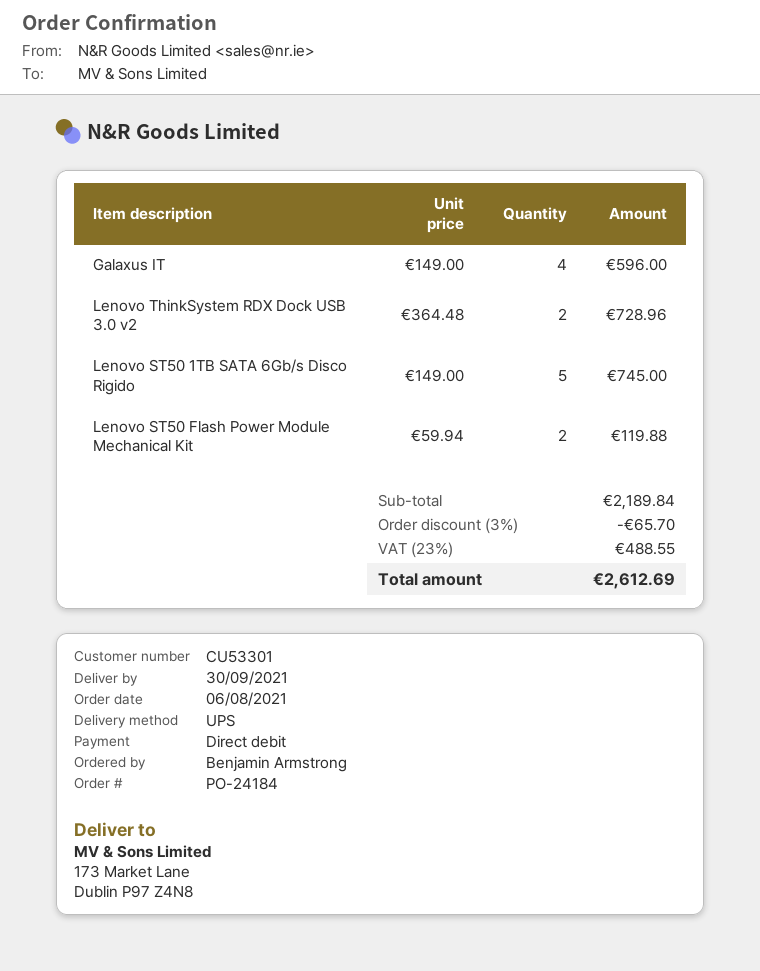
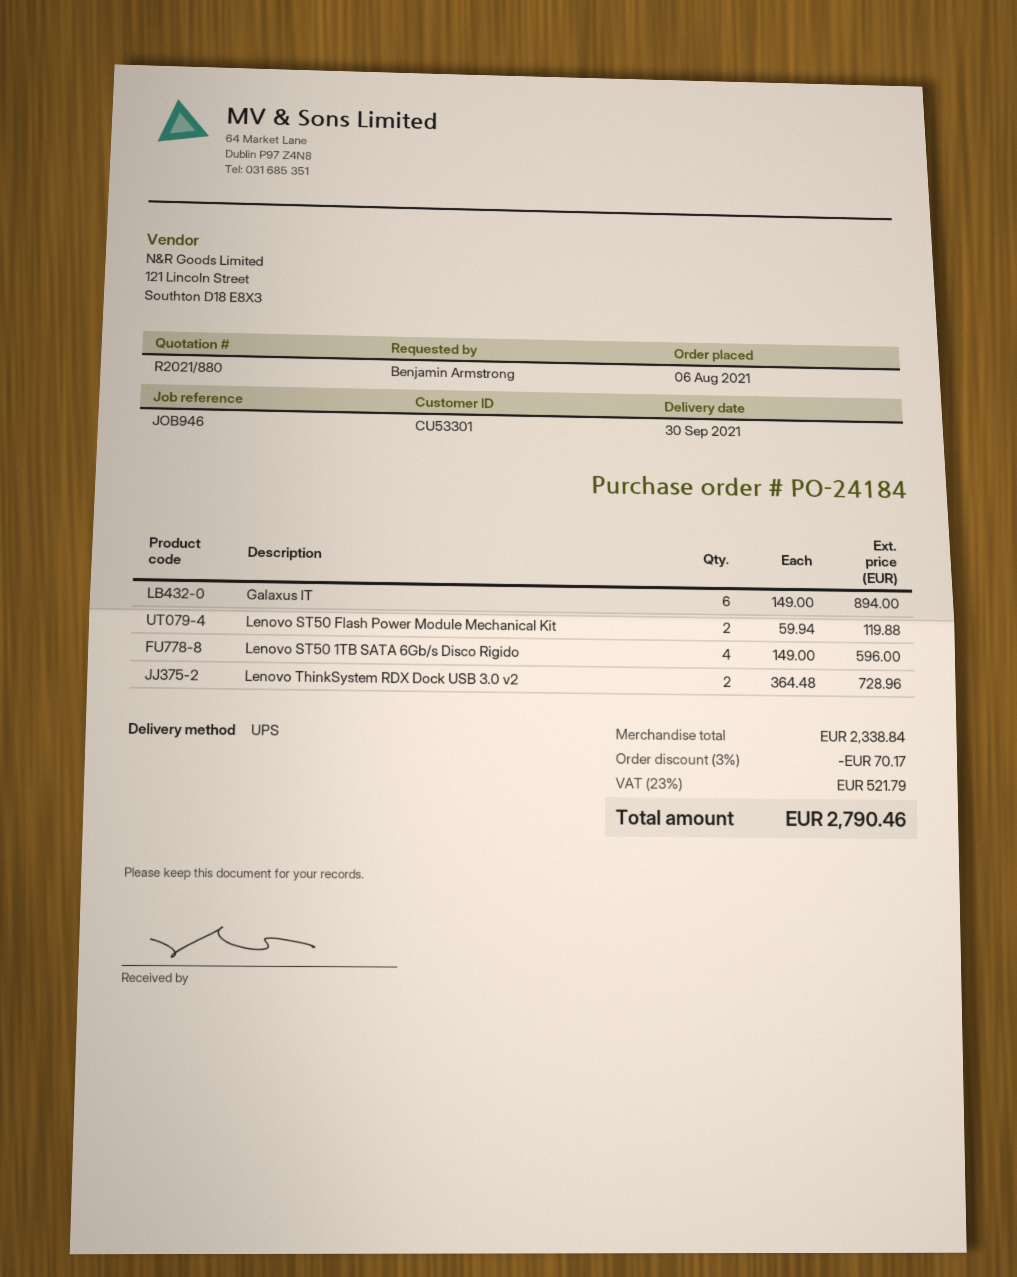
Galaxus IT: 4 x 149.00 = 596.00 -> 6 x 149.00 = 894.00
Lenovo ST50 1TB SATA 6Gb/s Disco Rigido: 5 x 149.00 = 745.00 -> 4 x 149.00 = 596.00
subtotal: 2189.84 -> 2338.84
discount: 3% = 65.70 -> 3% = 70.17
tax: 23% = 488.55 -> 23% = 521.79
total: 2612.69 -> 2790.46

